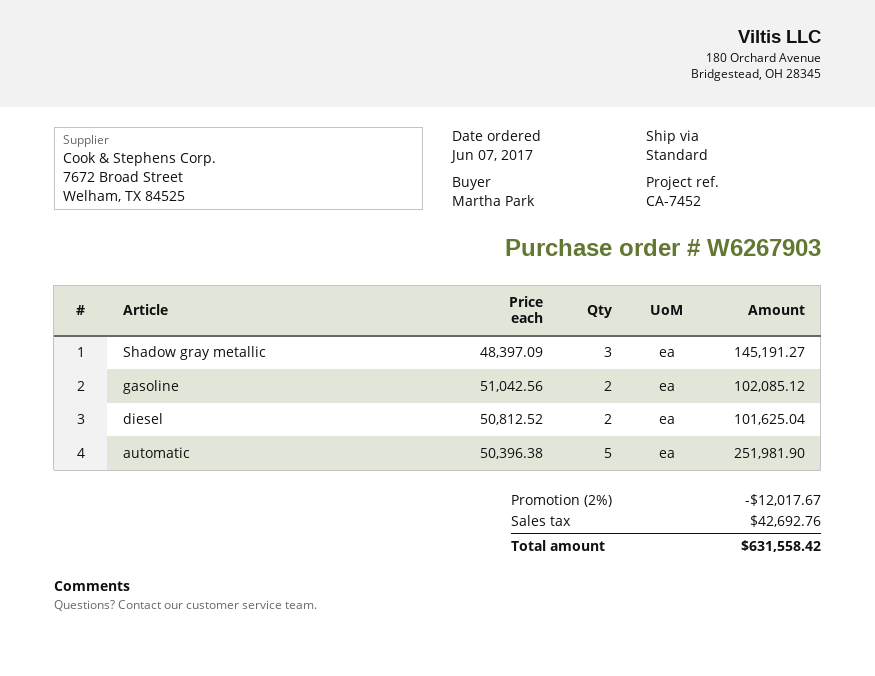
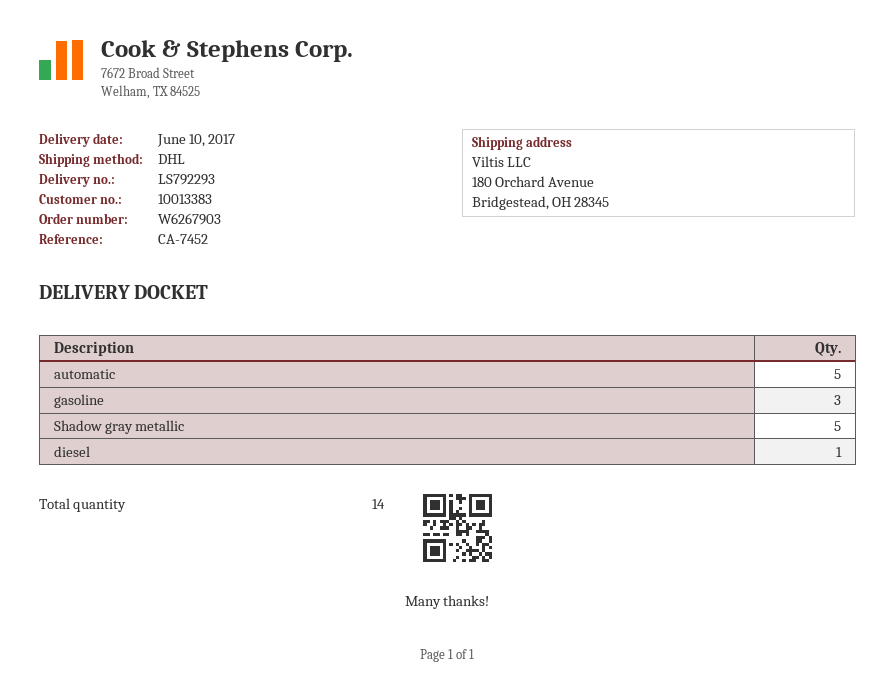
shipping method: standard -> DHL
Shadow gray metallic: 3 -> 5
gasoline: 2 -> 3
diesel: 2 -> 1

